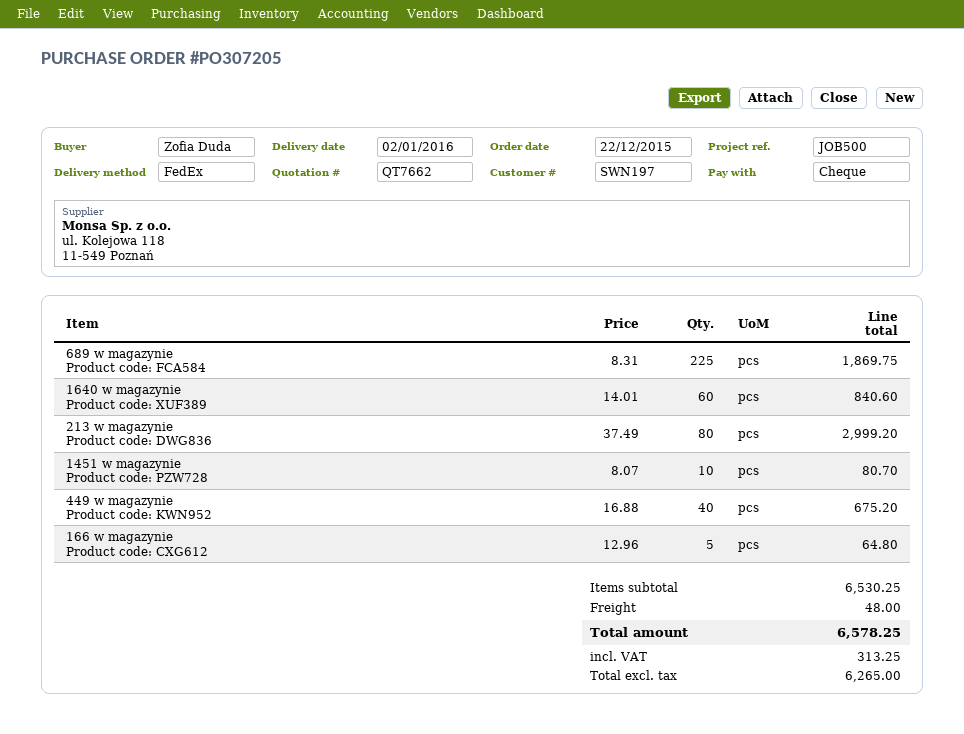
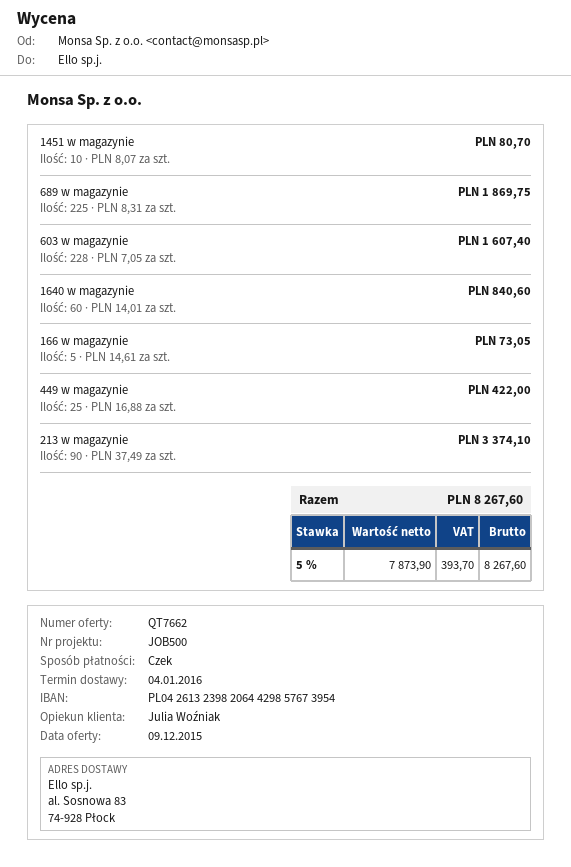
delivery date: 2016-01-02 -> 2016-01-04
213 w magazynie: 80 x 37.49 = 2999.20 -> 90 x 37.49 = 3374.10
449 w magazynie: 40 x 16.88 = 675.20 -> 25 x 16.88 = 422.00
166 w magazynie: 5 x 12.96 = 64.80 -> 5 x 14.61 = 73.05
603 w magazynie: none -> 228 x 7.05 = 1607.40
shipping: 48.00 -> none
net: 6265.00 -> 7873.90
tax: 313.25 -> 393.70
total: 6578.25 -> 8267.60

